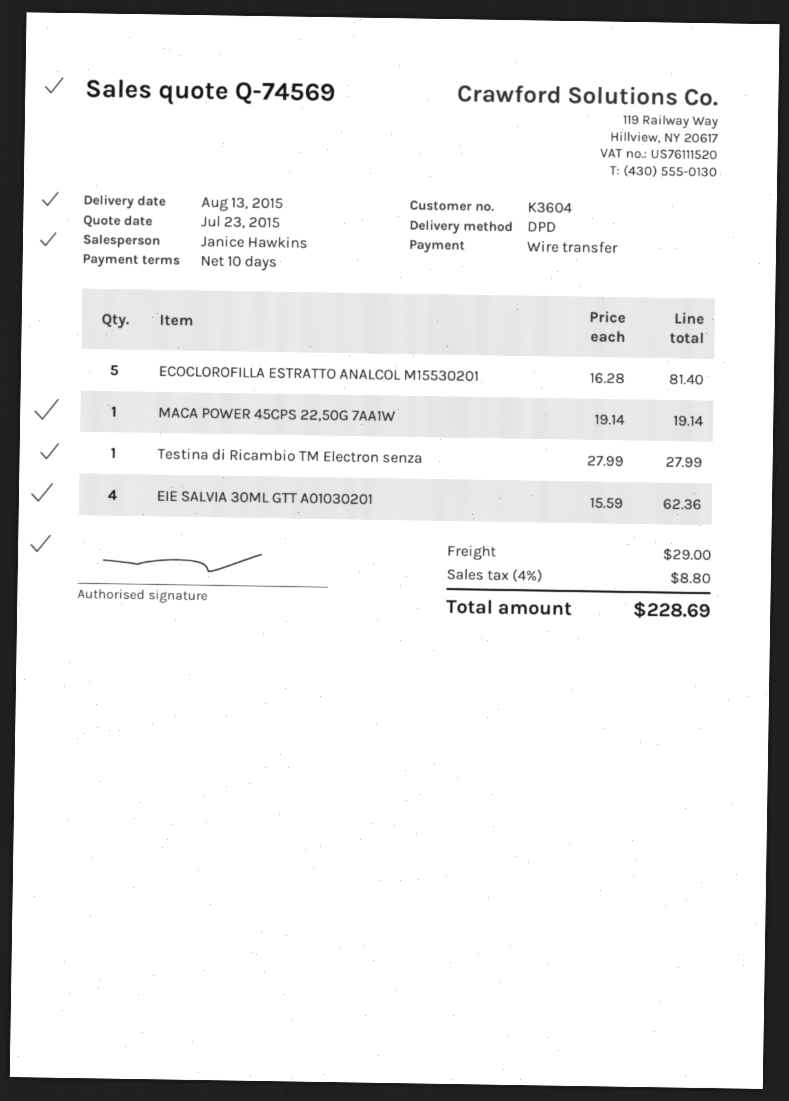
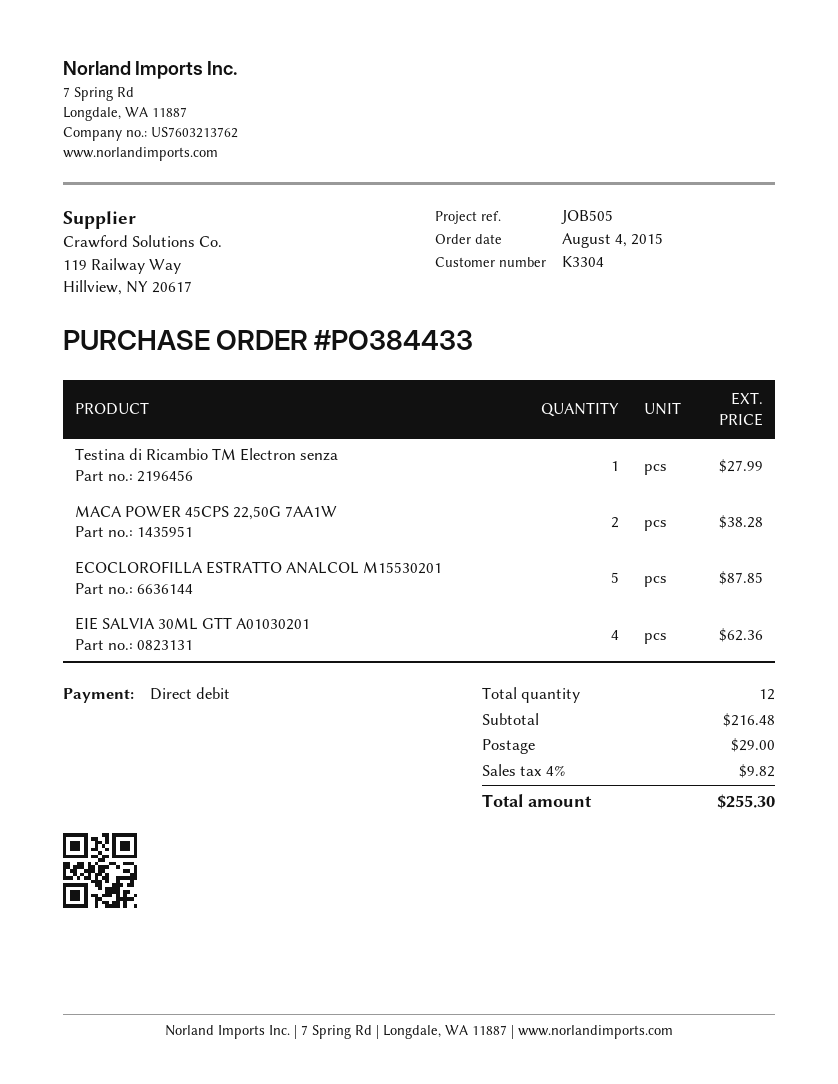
customer number: K3604 -> K3304
payment method: bank transfer -> direct debit
ECOCLOROFILLA ESTRATTO ANALCOL M15530201: 5 for 81.40 -> 5 for 87.85
MACA POWER 45CPS 22,50G 7AA1W: 1 for 19.14 -> 2 for 38.28
tax: 4% = 8.80 -> 4% = 9.82
total: 228.69 -> 255.30

